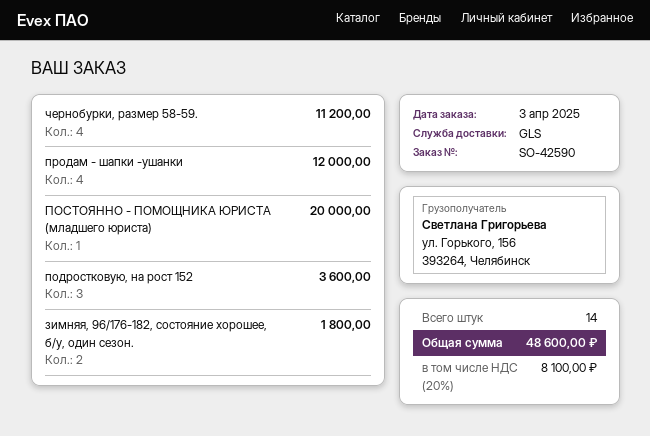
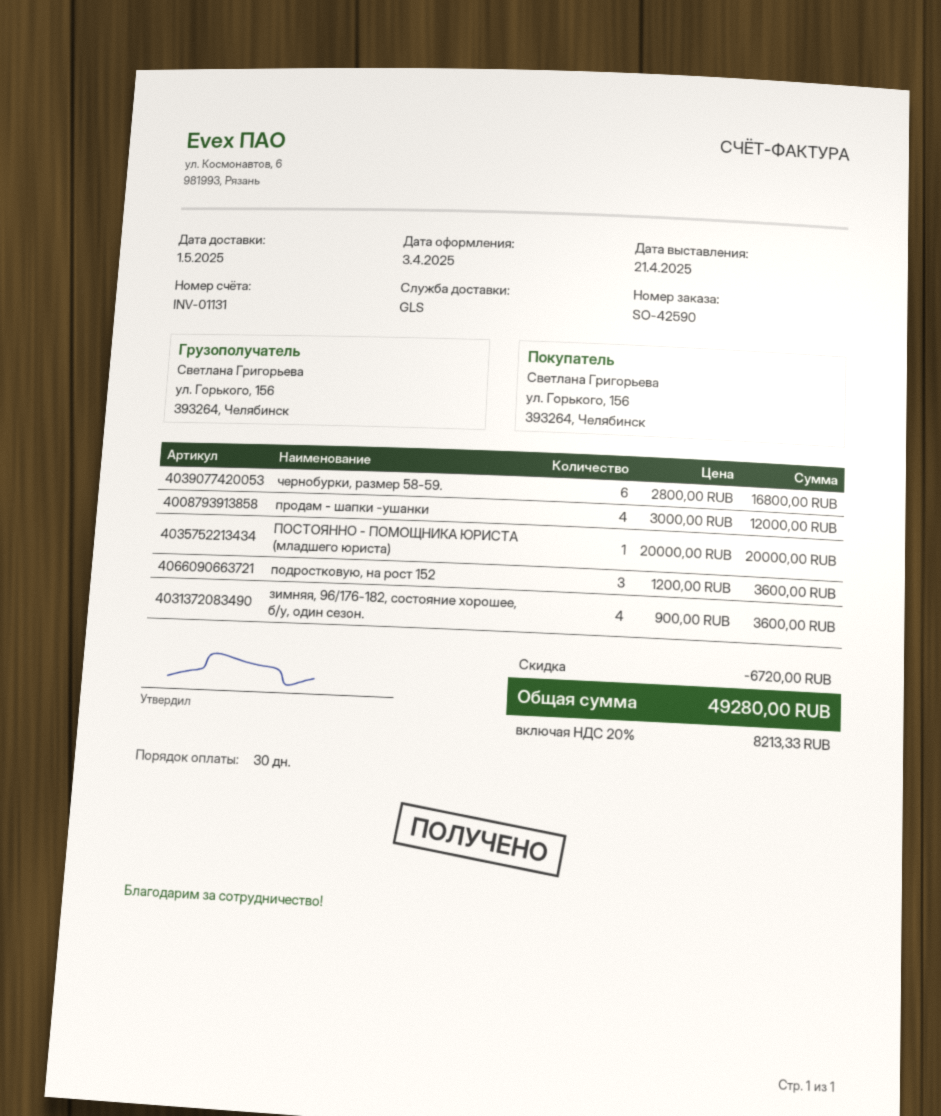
чернобурки, размер 58-59.: 4 for 11200.00 -> 6 for 16800.00
зимняя, 96/176-182, состояние хорошее, б/у, один сезон.: 2 for 1800.00 -> 4 for 3600.00
discount: none -> 6720.00
tax: 20% = 8100.00 -> 20% = 8213.33
total: 48600.00 -> 49280.00

